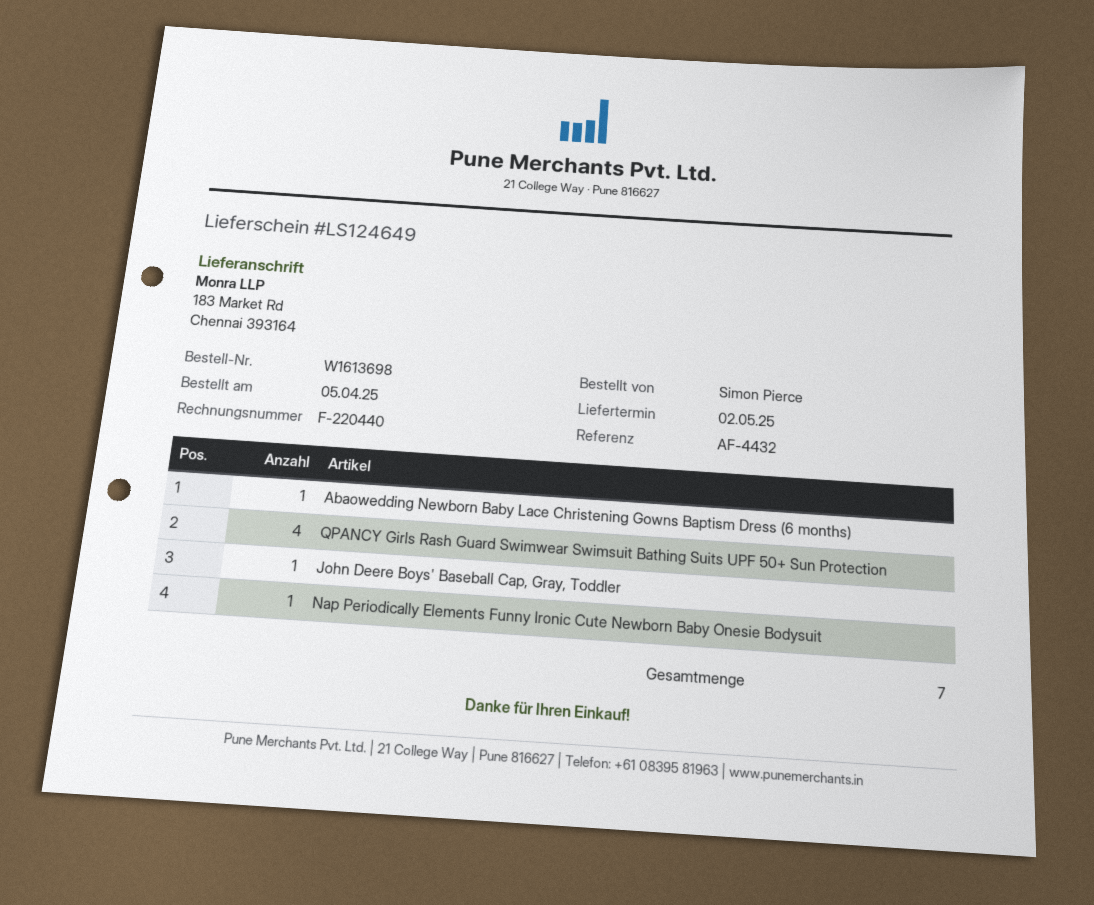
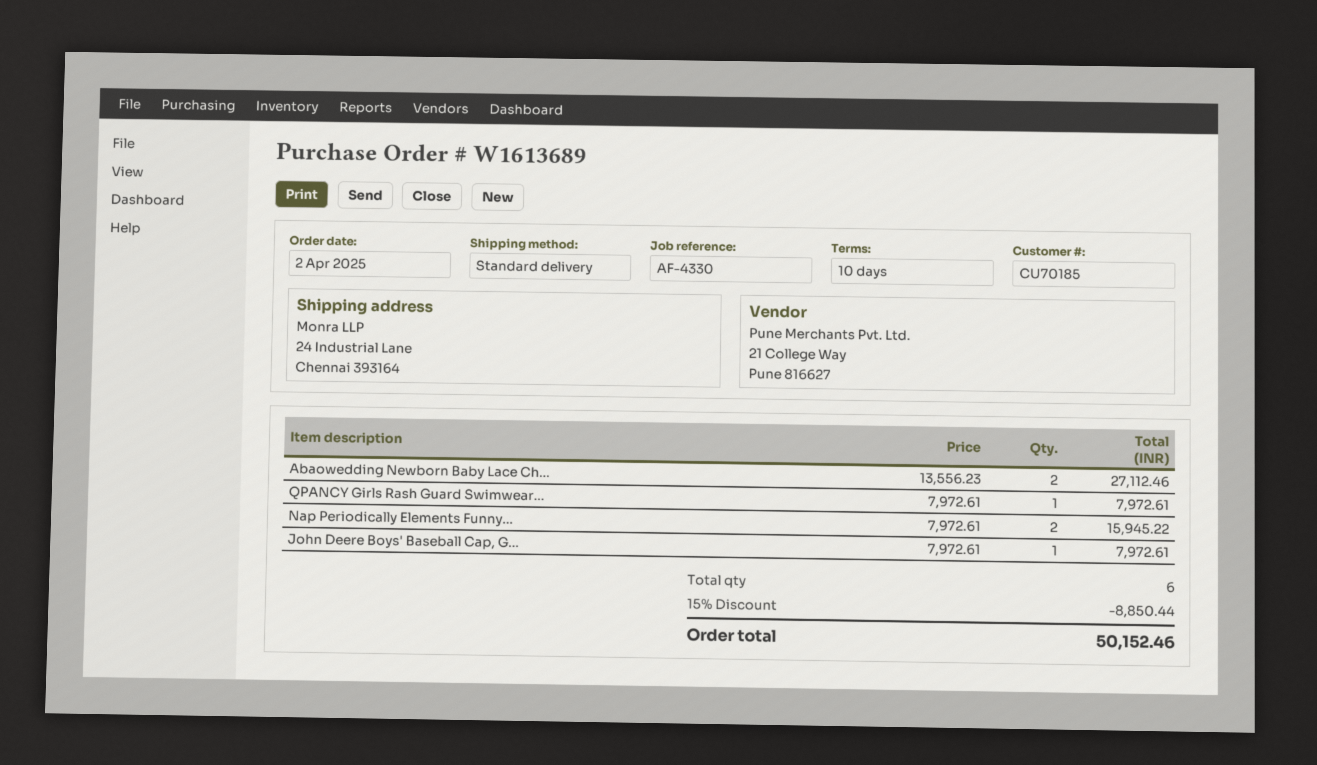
order number: W1613698 -> W1613689
order date: 2025-04-05 -> 2025-04-02
reference: AF-4432 -> AF-4330
ship to: 183 Market Rd, Chennai 393164 -> 24 Industrial Lane, Chennai 393164
Abaowedding Newborn Baby Lace Christening Gowns Baptism Dress (6 months): 1 -> 2
QPANCY Girls Rash Guard Swimwear Swimsuit Bathing Suits UPF 50+ Sun Protection: 4 -> 1
Nap Periodically Elements Funny Ironic Cute Newborn Baby Onesie Bodysuit: 1 -> 2
total quantity: 7 -> 6

